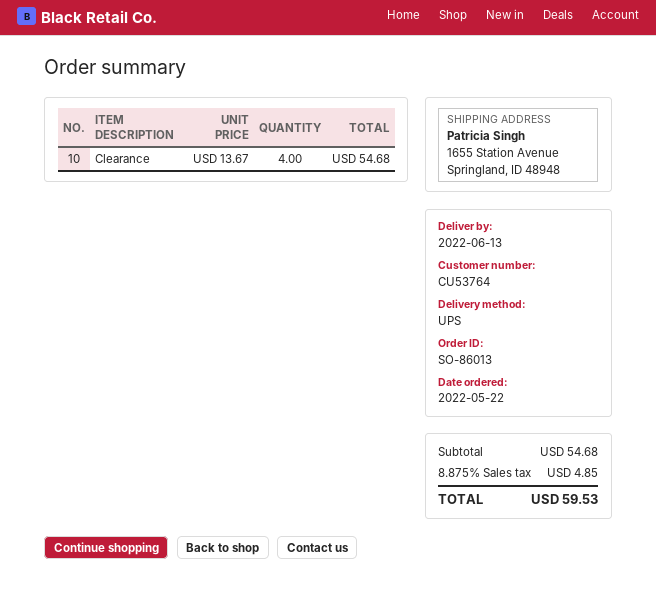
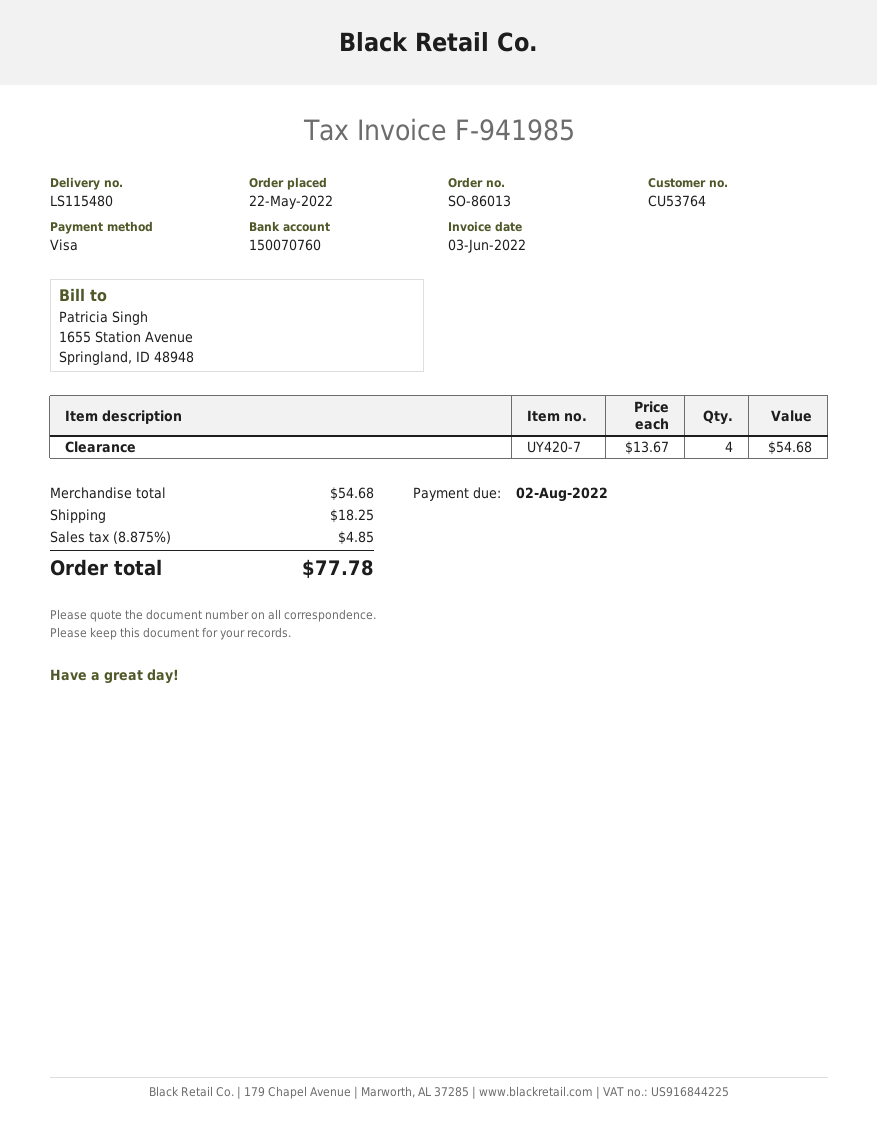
shipping: none -> 18.25
total: 59.53 -> 77.78

